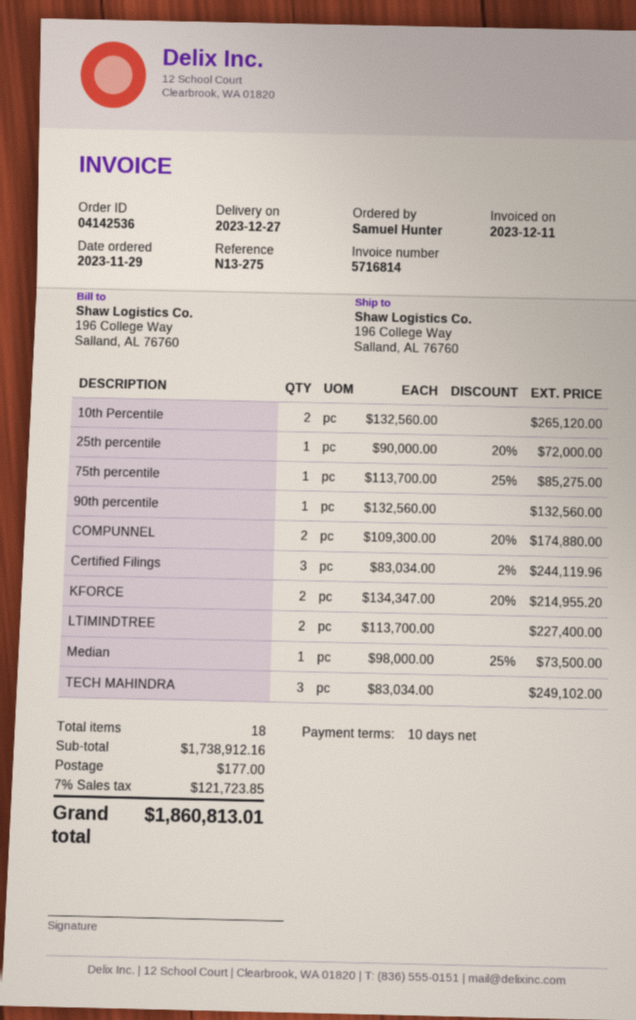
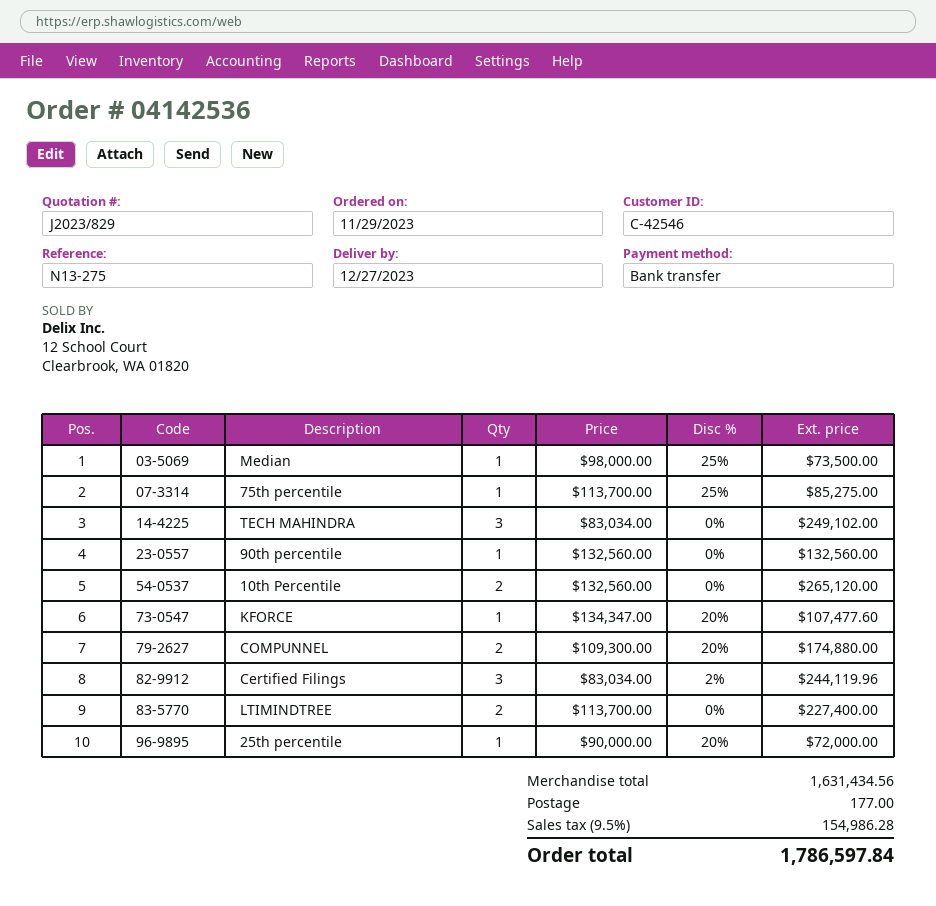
KFORCE: 2 x 134347.00 - 20% = 214955.20 -> 1 x 134347.00 - 20% = 107477.60
subtotal: 1738912.16 -> 1631434.56
tax: 7% = 121723.85 -> 9.5% = 154986.28
total: 1860813.01 -> 1786597.84

